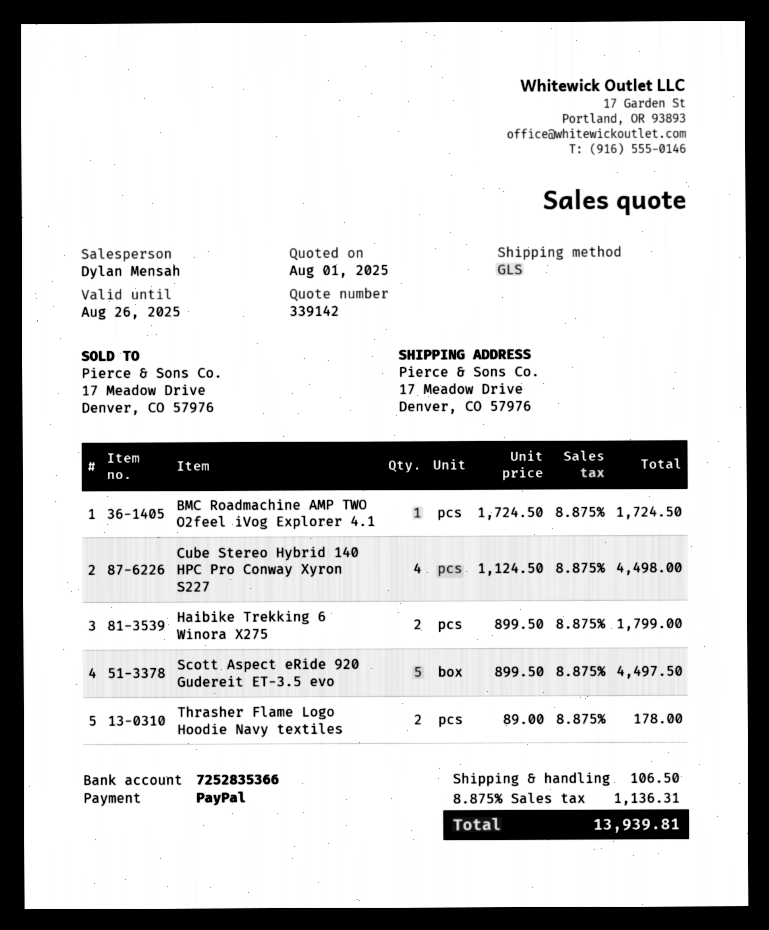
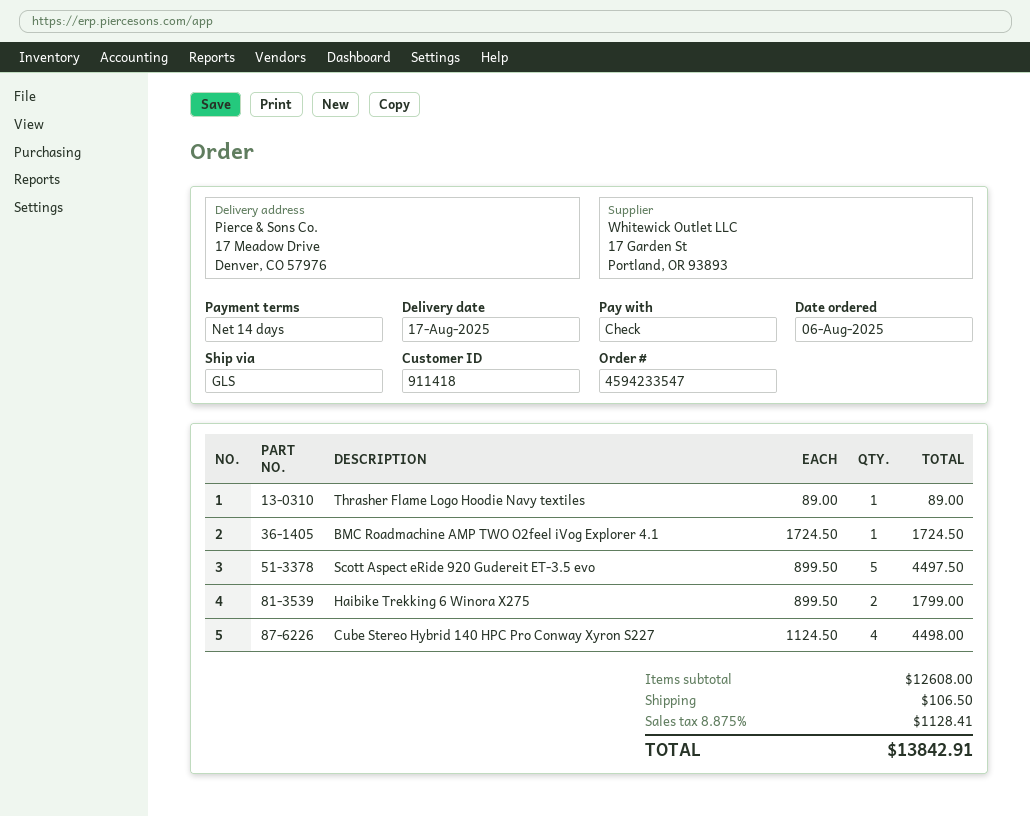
payment method: PayPal -> cheque
Thrasher Flame Logo Hoodie Navy textiles: 2 x 89.00 = 178.00 -> 1 x 89.00 = 89.00
tax: 8.875% = 1136.31 -> 8.875% = 1128.41
total: 13939.81 -> 13842.91

